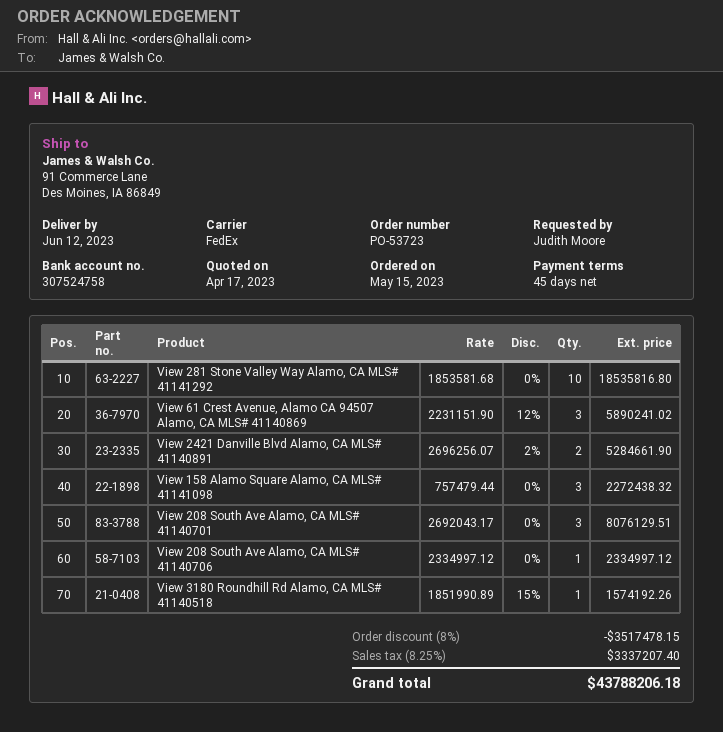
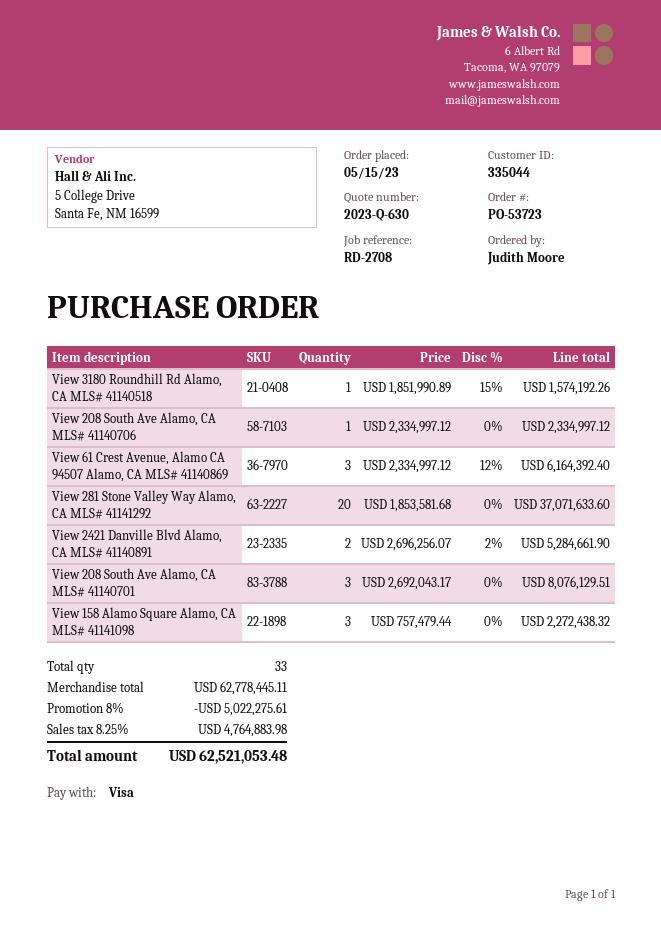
View 281 Stone Valley Way Alamo, CA MLS# 41141292: 10 x 1853581.68 = 18535816.80 -> 20 x 1853581.68 = 37071633.60
View 61 Crest Avenue, Alamo CA 94507 Alamo, CA MLS# 41140869: 3 x 2231151.90 - 12% = 5890241.02 -> 3 x 2334997.12 - 12% = 6164392.40
discount: 8% = 3517478.15 -> 8% = 5022275.61
tax: 8.25% = 3337207.40 -> 8.25% = 4764883.98
total: 43788206.18 -> 62521053.48

